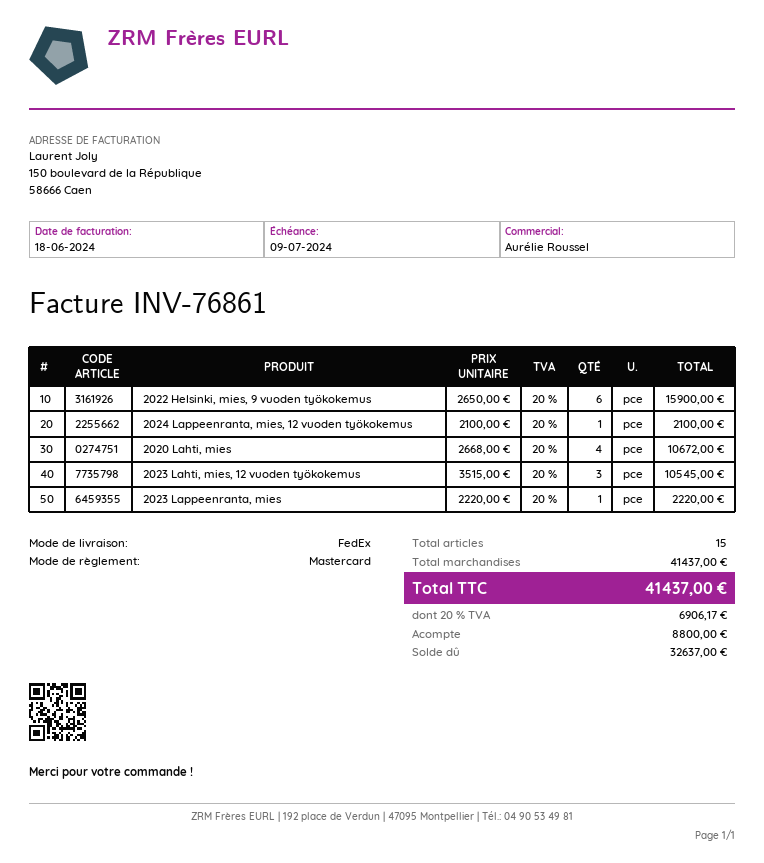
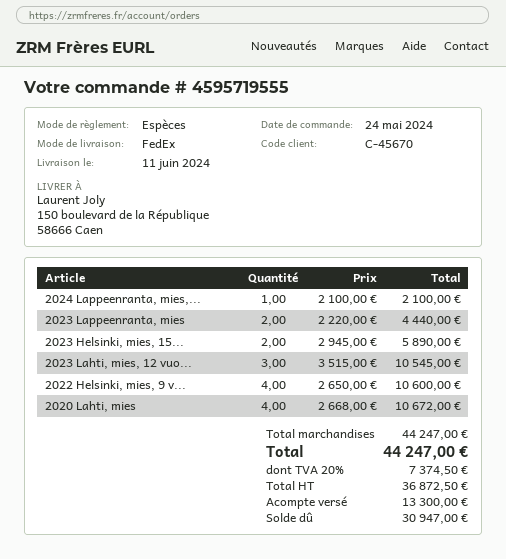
payment method: Mastercard -> cash
2022 Helsinki, mies, 9 vuoden työkokemus: 6 x 2650.00 = 15900.00 -> 4 x 2650.00 = 10600.00
2023 Lappeenranta, mies: 1 x 2220.00 = 2220.00 -> 2 x 2220.00 = 4440.00
2023 Helsinki, mies, 15...: none -> 2 x 2945.00 = 5890.00
subtotal: 41437.00 -> 44247.00
tax: 20% = 6906.17 -> 20% = 7374.50
total: 41437.00 -> 44247.00
deposit: 8800.00 -> 13300.00
balance: 32637.00 -> 30947.00

